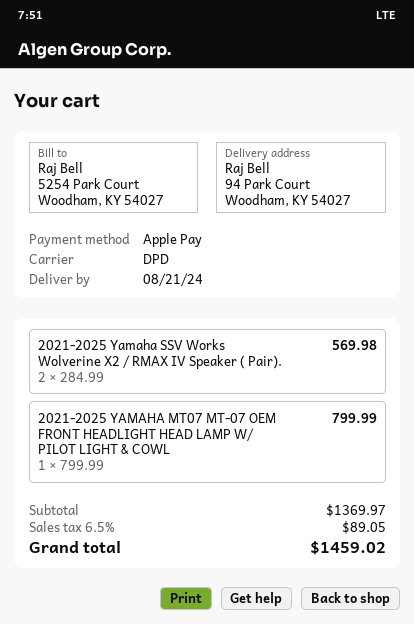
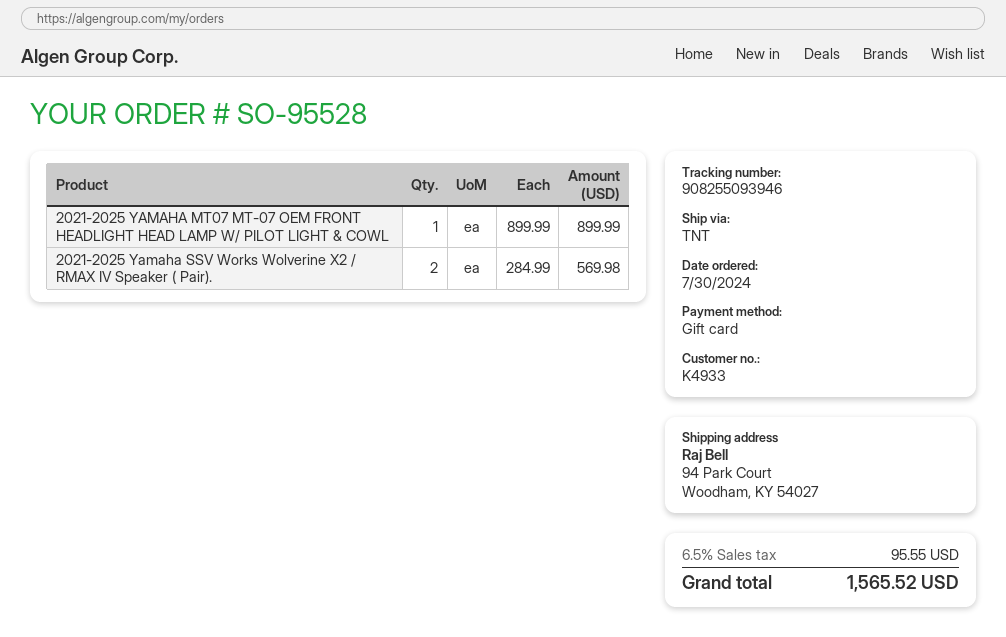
payment method: Apple Pay -> gift card
shipping method: DPD -> TNT
2021-2025 YAMAHA MT07 MT-07 OEM FRONT HEADLIGHT HEAD LAMP W/ PILOT LIGHT & COWL: 1 x 799.99 = 799.99 -> 1 x 899.99 = 899.99
tax: 6.5% = 89.05 -> 6.5% = 95.55
total: 1459.02 -> 1565.52

